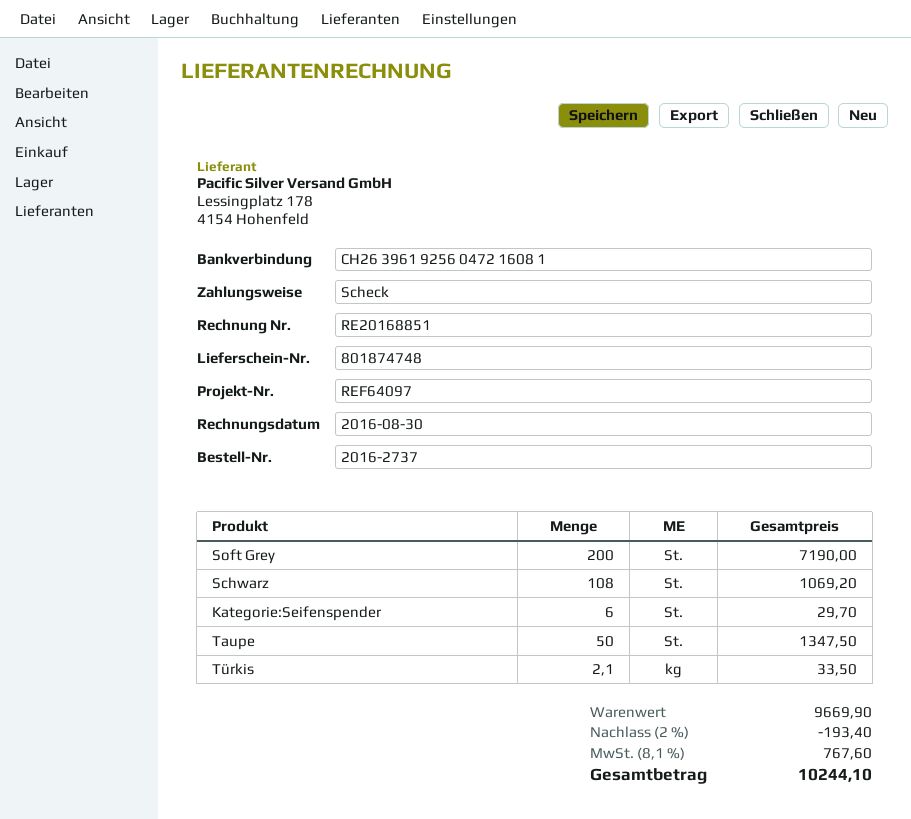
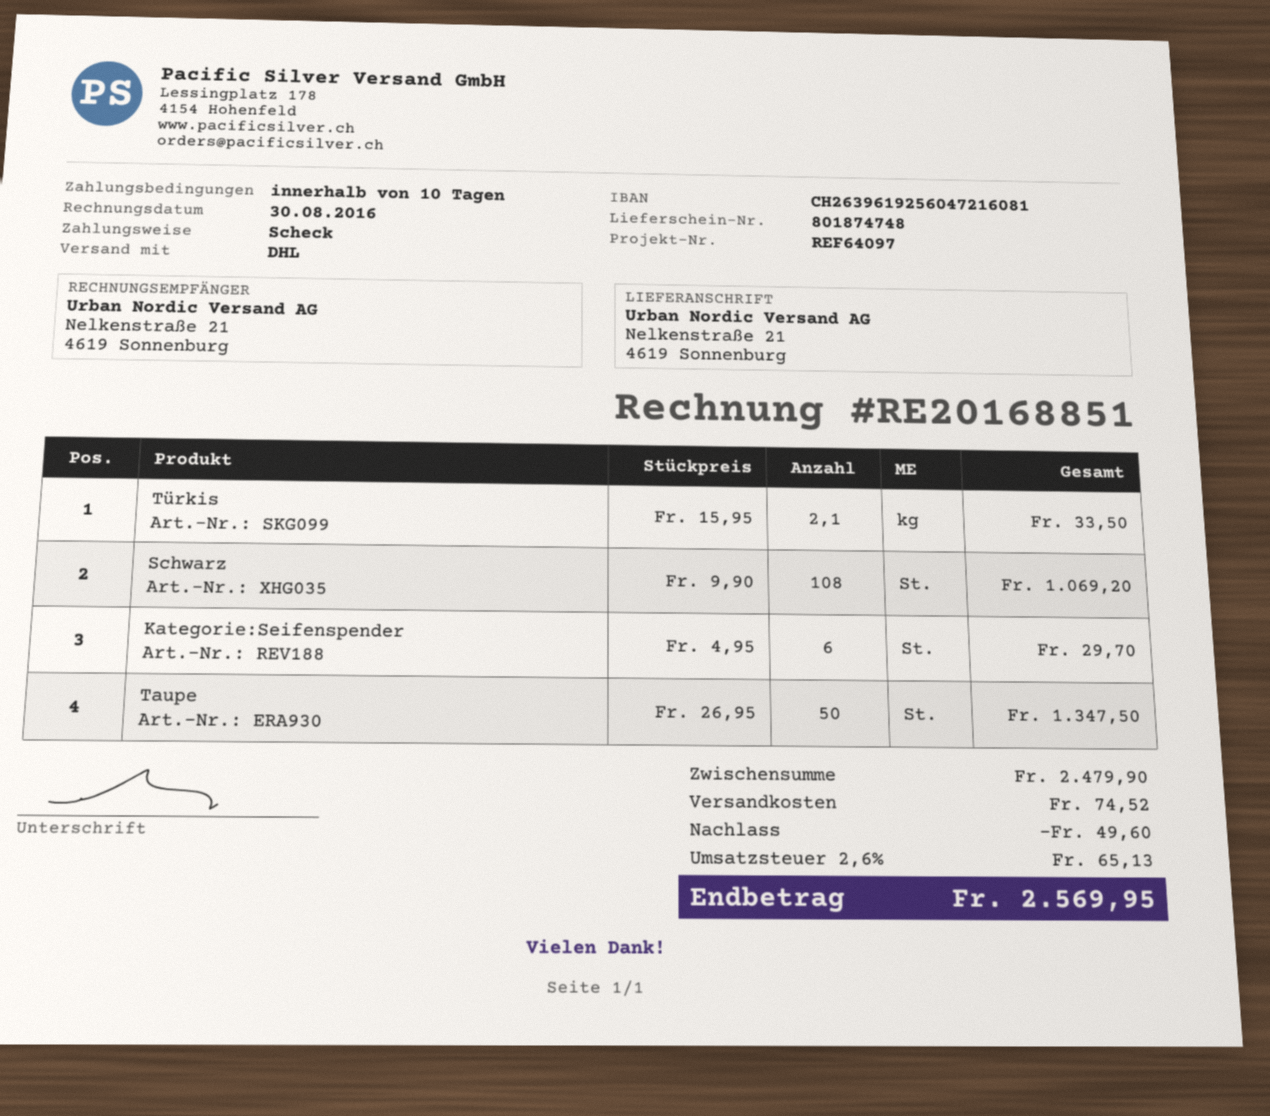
Soft Grey: 200 for 7190.00 -> none
subtotal: 9669.90 -> 2479.90
discount: 193.40 -> 49.60
shipping: none -> 74.52
tax: 8.1% = 767.60 -> 2.6% = 65.13
total: 10244.10 -> 2569.95

